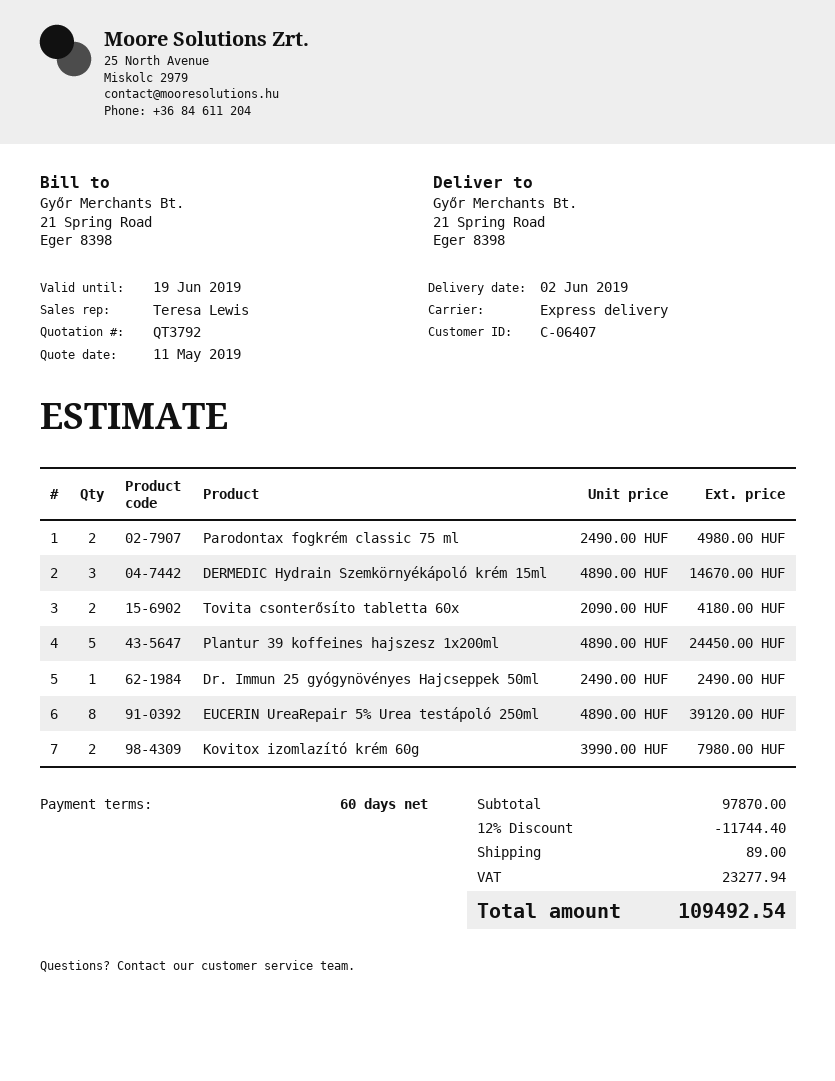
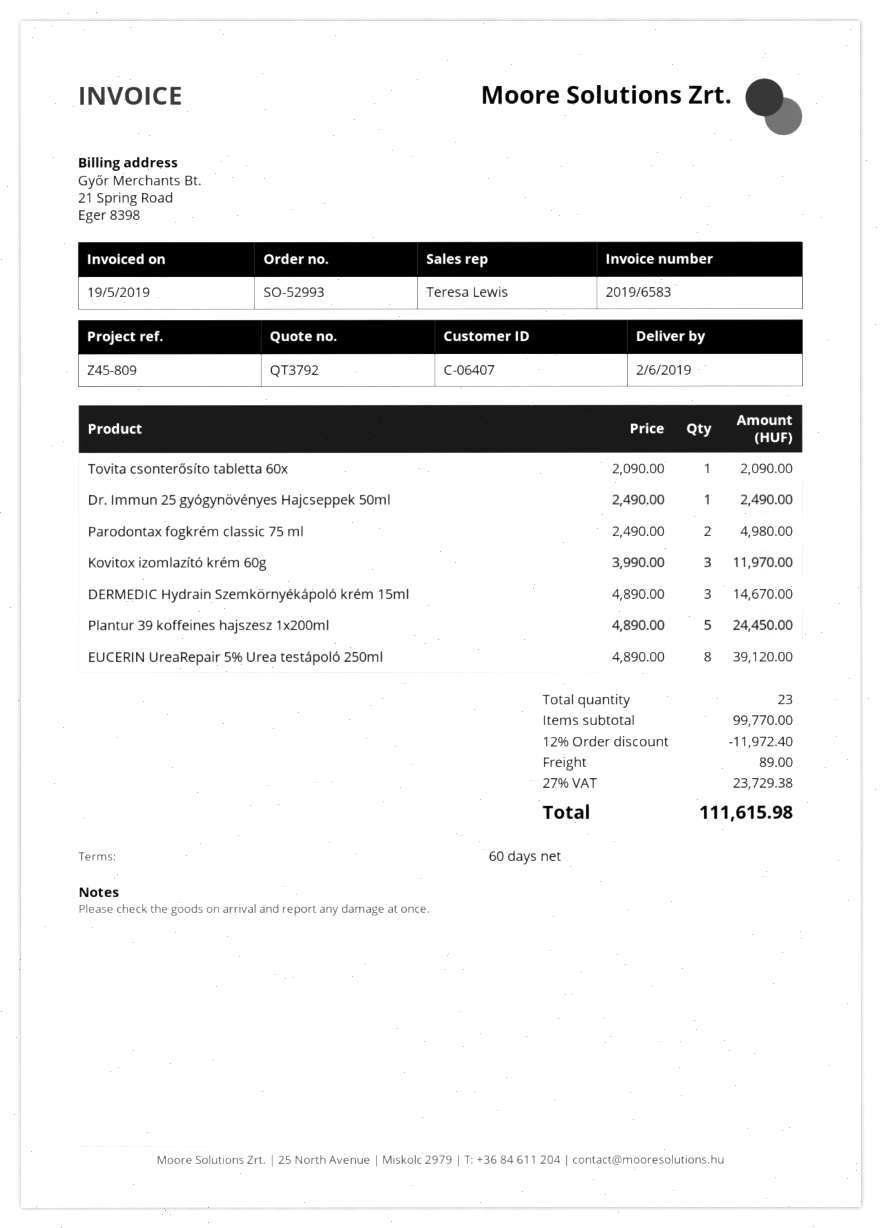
Tovita csonterősíto tabletta 60x: 2 x 2090.00 = 4180.00 -> 1 x 2090.00 = 2090.00
Kovitox izomlazító krém 60g: 2 x 3990.00 = 7980.00 -> 3 x 3990.00 = 11970.00
subtotal: 97870.00 -> 99770.00
discount: 12% = 11744.40 -> 12% = 11972.40
tax: 23277.94 -> 23729.38
total: 109492.54 -> 111615.98

